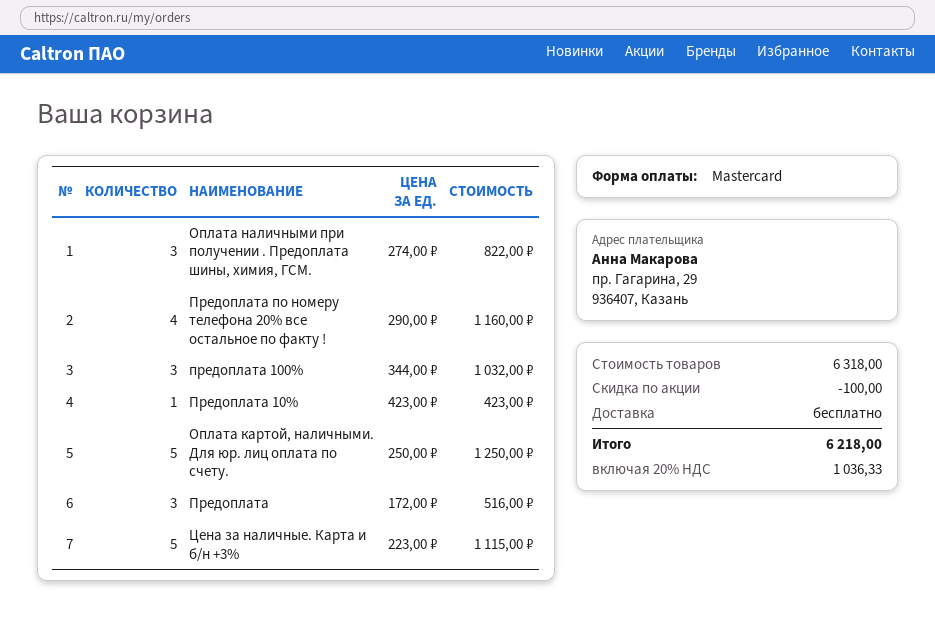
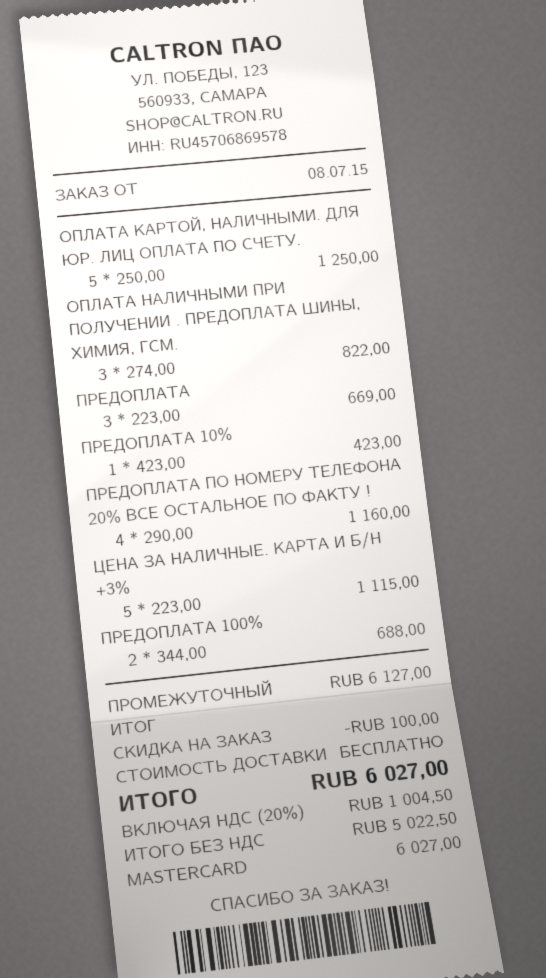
предоплата 100%: 3 x 344.00 = 1032.00 -> 2 x 344.00 = 688.00
Предоплата: 3 x 172.00 = 516.00 -> 3 x 223.00 = 669.00
subtotal: 6318.00 -> 6127.00
tax: 20% = 1036.33 -> 20% = 1004.50
total: 6218.00 -> 6027.00

